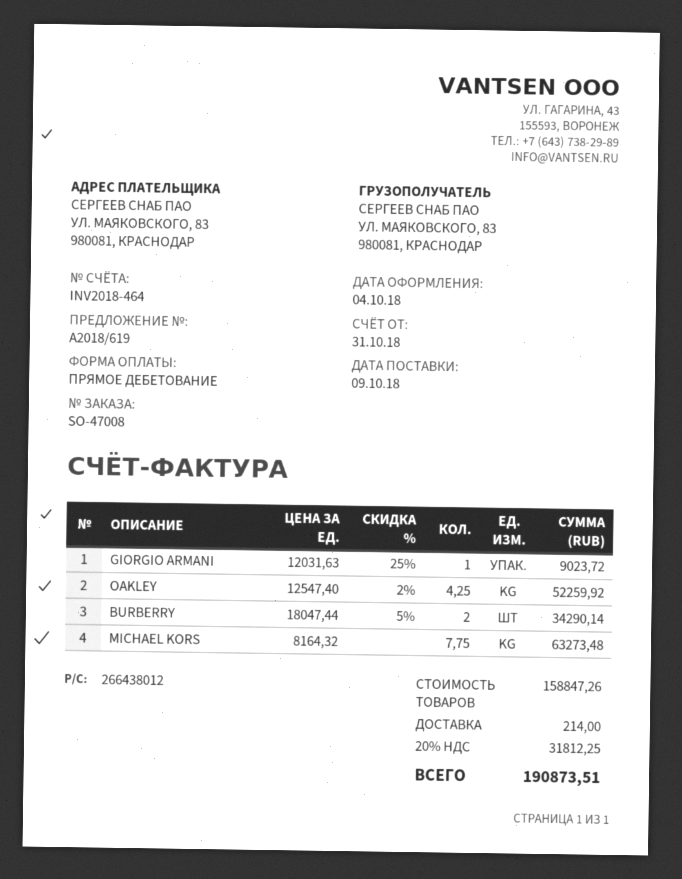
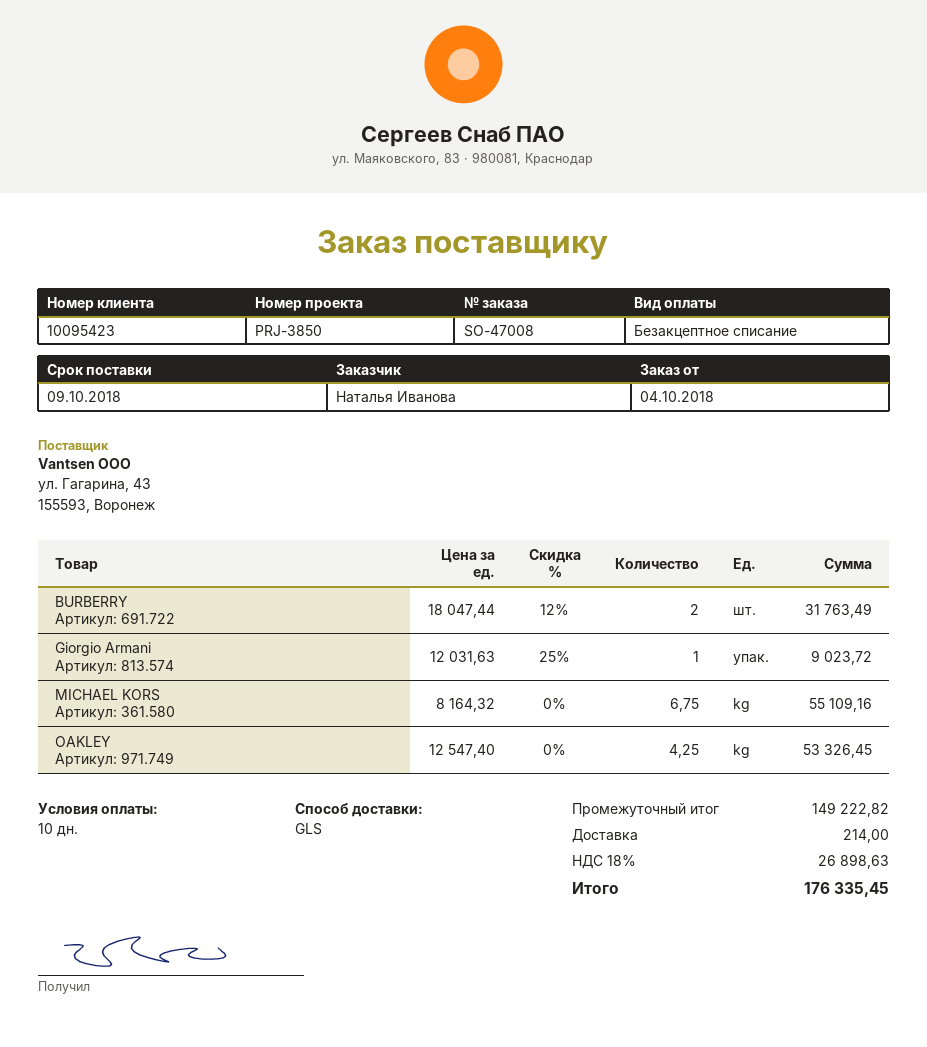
OAKLEY: 4.25 x 12547.40 - 2% = 52259.92 -> 4.25 x 12547.40 = 53326.45
BURBERRY: 2 x 18047.44 - 5% = 34290.14 -> 2 x 18047.44 - 12% = 31763.49
MICHAEL KORS: 7.75 x 8164.32 = 63273.48 -> 6.75 x 8164.32 = 55109.16
subtotal: 158847.26 -> 149222.82
tax: 20% = 31812.25 -> 18% = 26898.63
total: 190873.51 -> 176335.45

